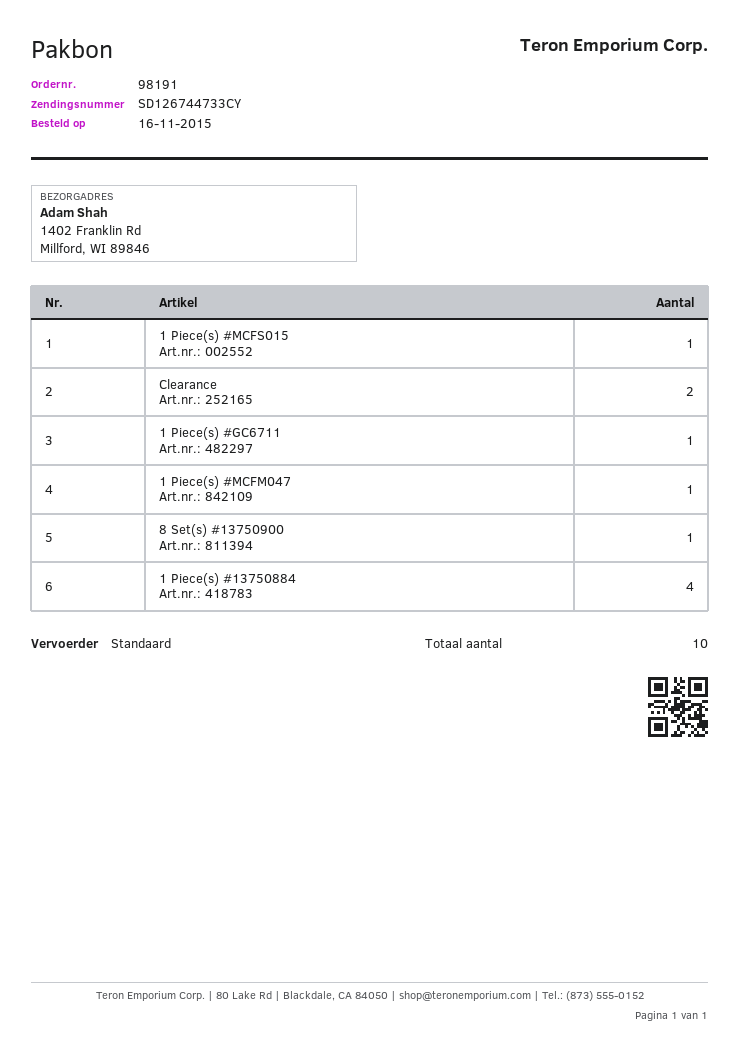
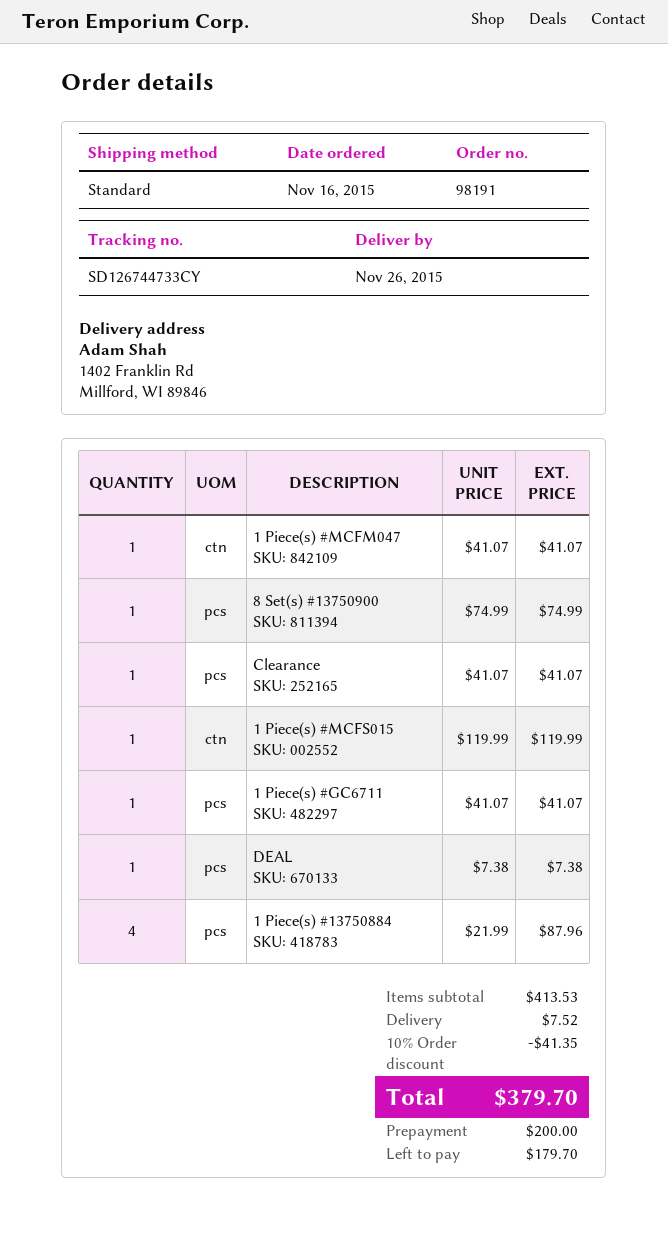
Clearance: 2 -> 1
DEAL: none -> 1

